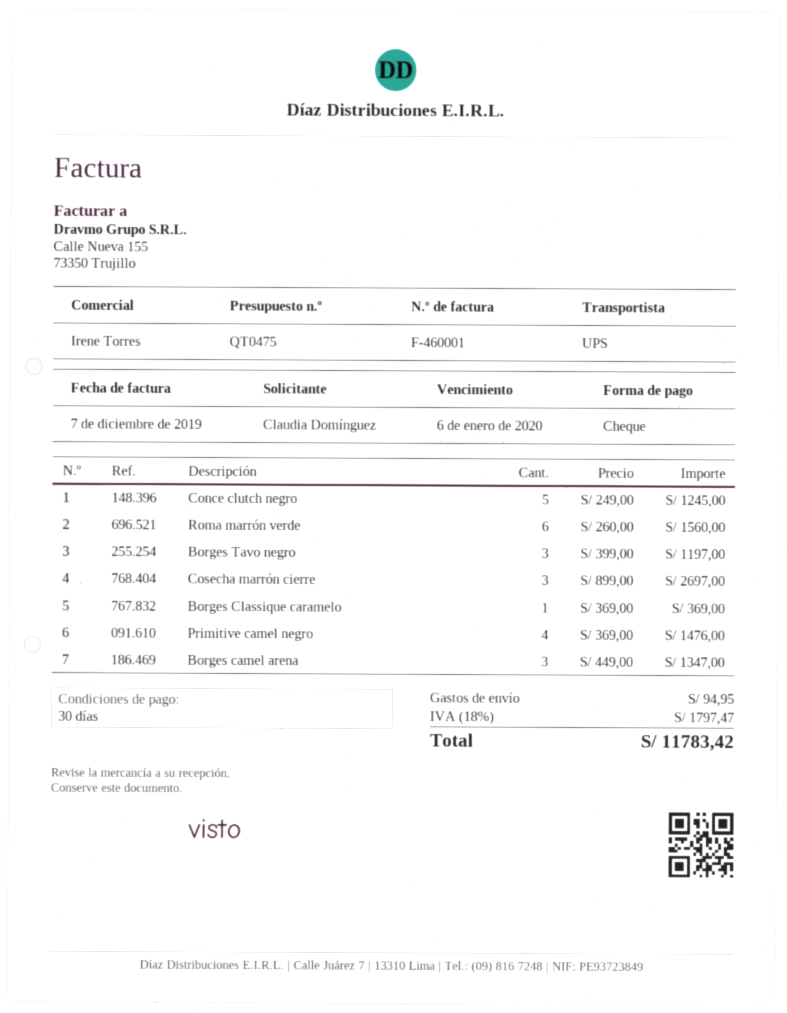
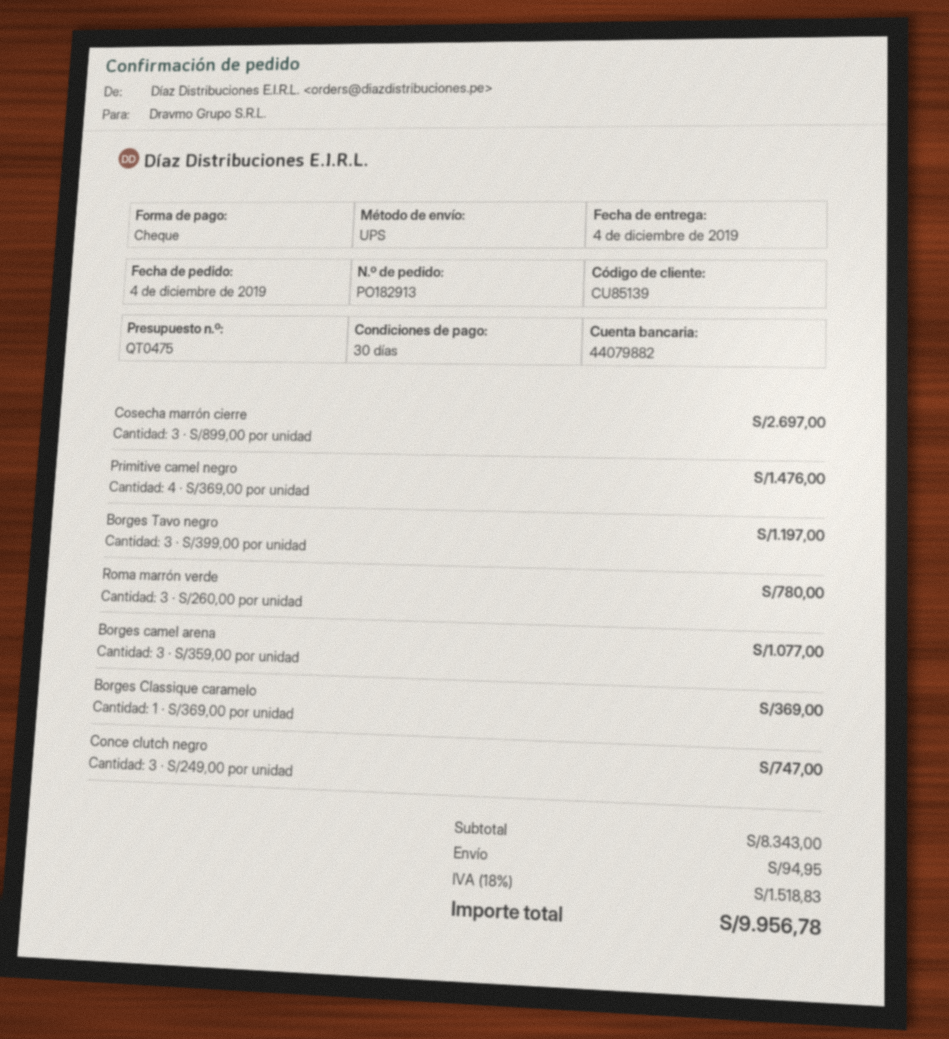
Conce clutch negro: 5 x 249.00 = 1245.00 -> 3 x 249.00 = 747.00
Roma marrón verde: 6 x 260.00 = 1560.00 -> 3 x 260.00 = 780.00
Borges camel arena: 3 x 449.00 = 1347.00 -> 3 x 359.00 = 1077.00
tax: 18% = 1797.47 -> 18% = 1518.83
total: 11783.42 -> 9956.78

